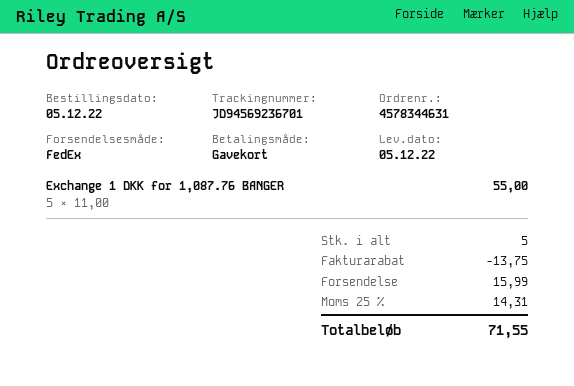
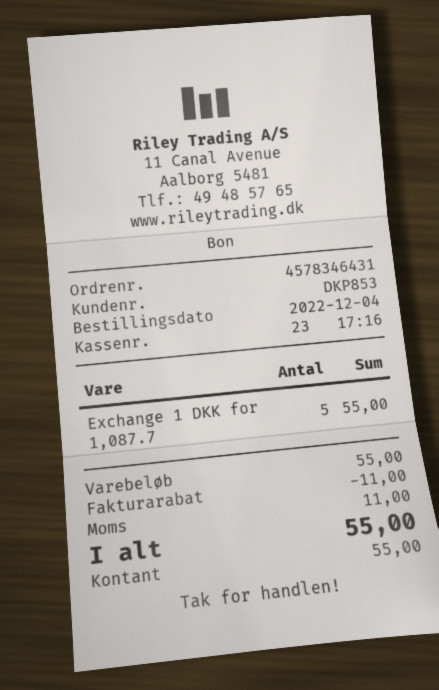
order number: 4578344631 -> 4578346431
order date: 2022-12-05 -> 2022-12-04
payment method: gift card -> cash
discount: 13.75 -> 11.00
shipping: 15.99 -> none
tax: 14.31 -> 11.00
total: 71.55 -> 55.00

